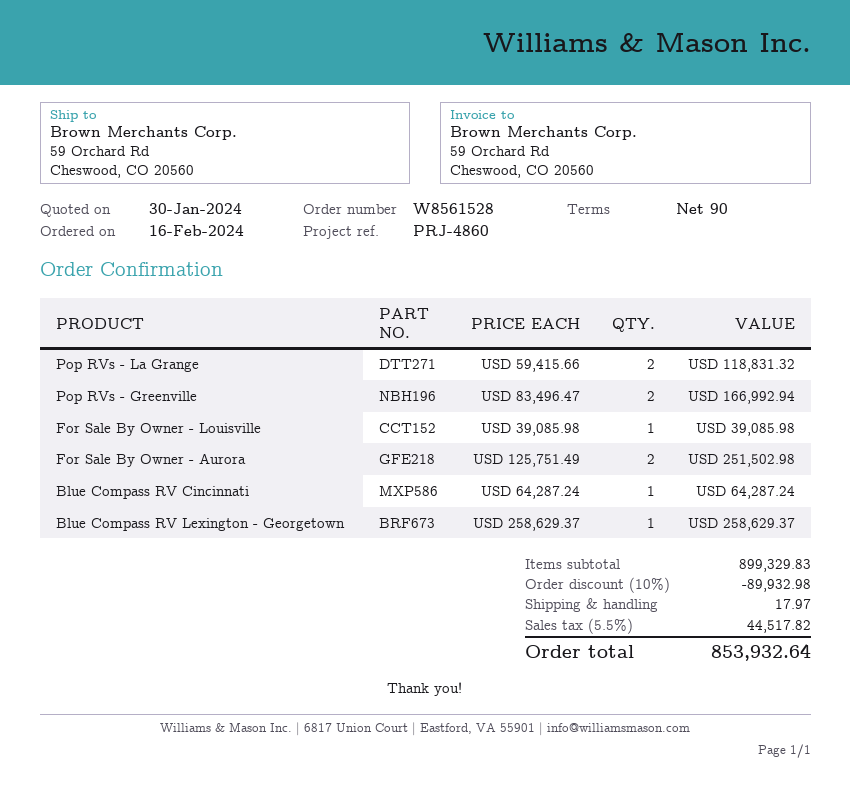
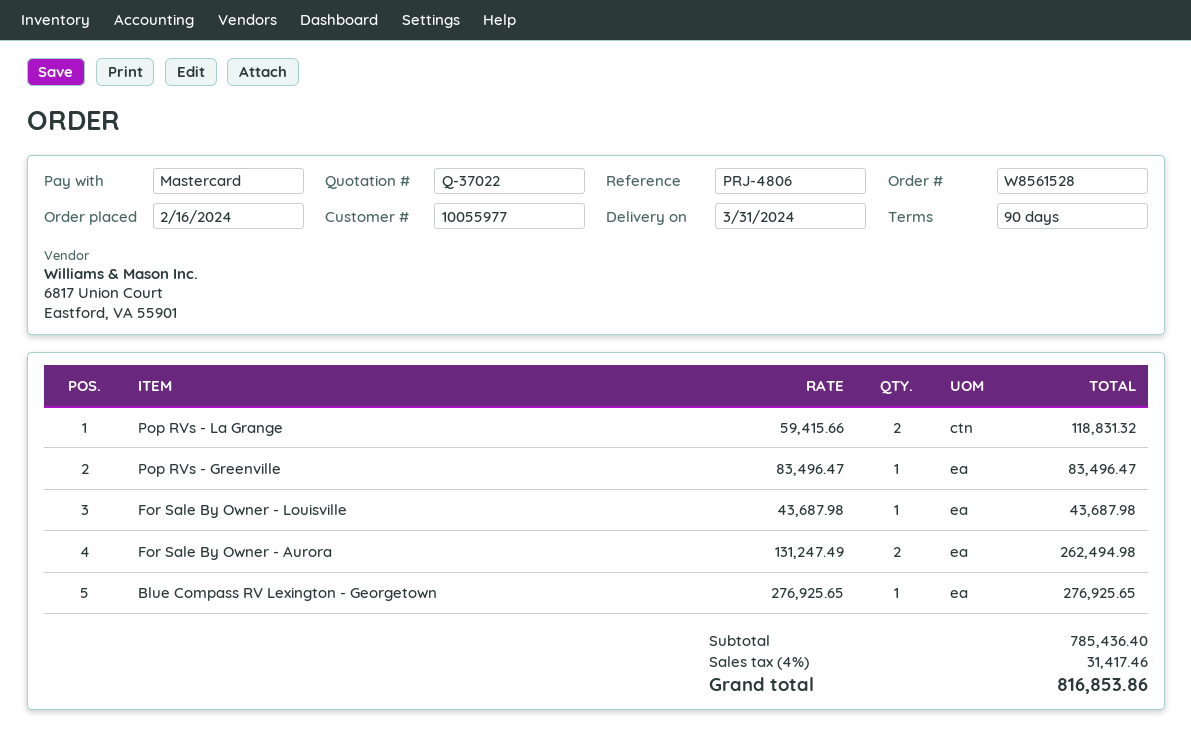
reference: PRJ-4860 -> PRJ-4806
Pop RVs - Greenville: 2 x 83496.47 = 166992.94 -> 1 x 83496.47 = 83496.47
For Sale By Owner - Louisville: 1 x 39085.98 = 39085.98 -> 1 x 43687.98 = 43687.98
For Sale By Owner - Aurora: 2 x 125751.49 = 251502.98 -> 2 x 131247.49 = 262494.98
Blue Compass RV Cincinnati: 1 x 64287.24 = 64287.24 -> none
Blue Compass RV Lexington - Georgetown: 1 x 258629.37 = 258629.37 -> 1 x 276925.65 = 276925.65
subtotal: 899329.83 -> 785436.40
discount: 10% = 89932.98 -> none
shipping: 17.97 -> none
tax: 5.5% = 44517.82 -> 4% = 31417.46
total: 853932.64 -> 816853.86

